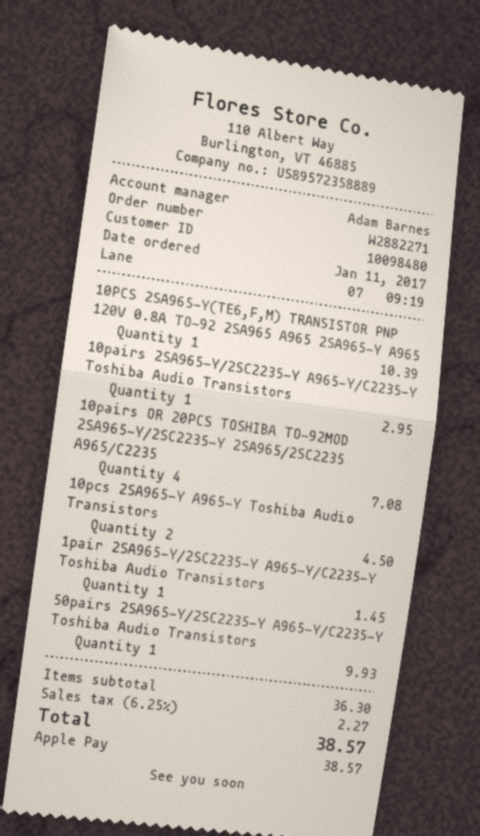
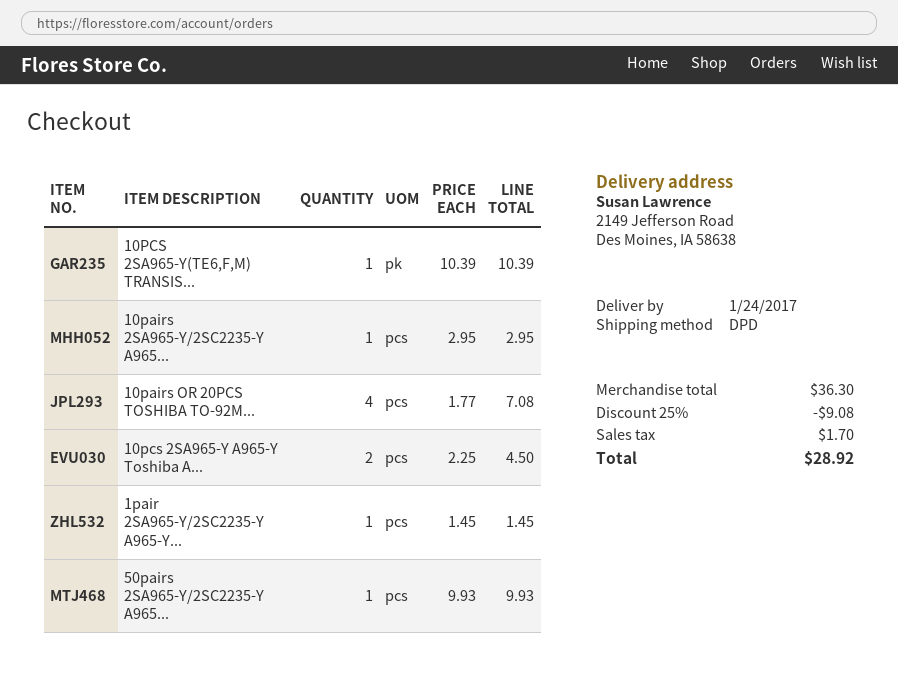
discount: none -> 25% = 9.08
tax: 2.27 -> 1.70
total: 38.57 -> 28.92

